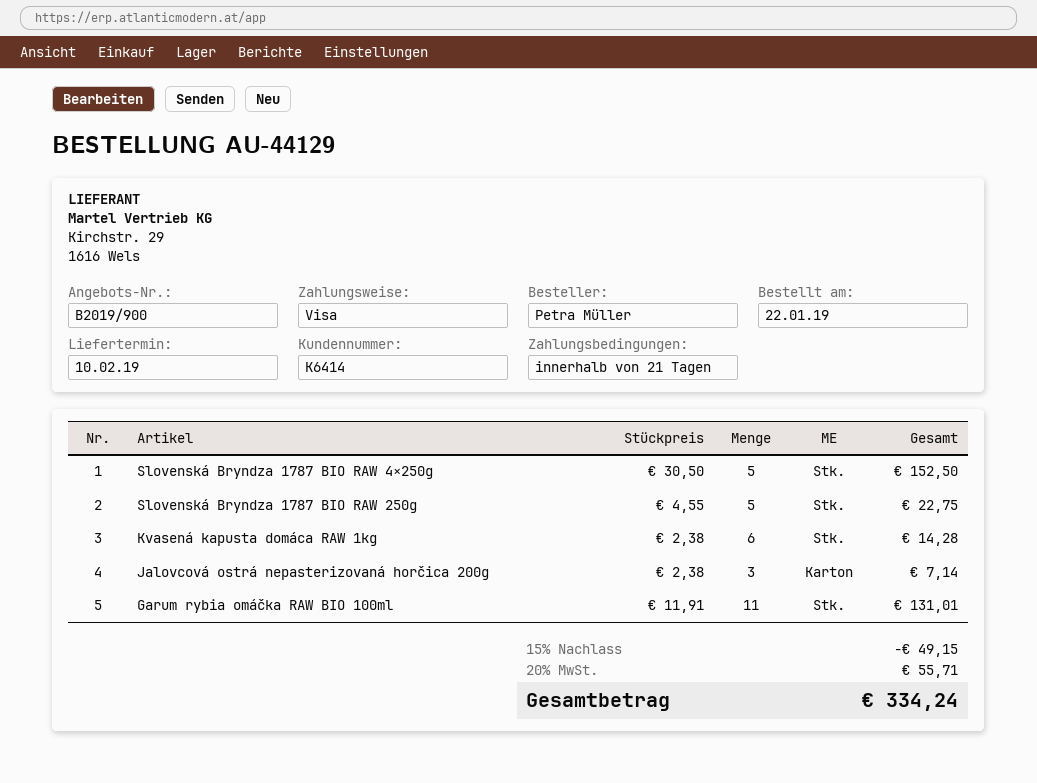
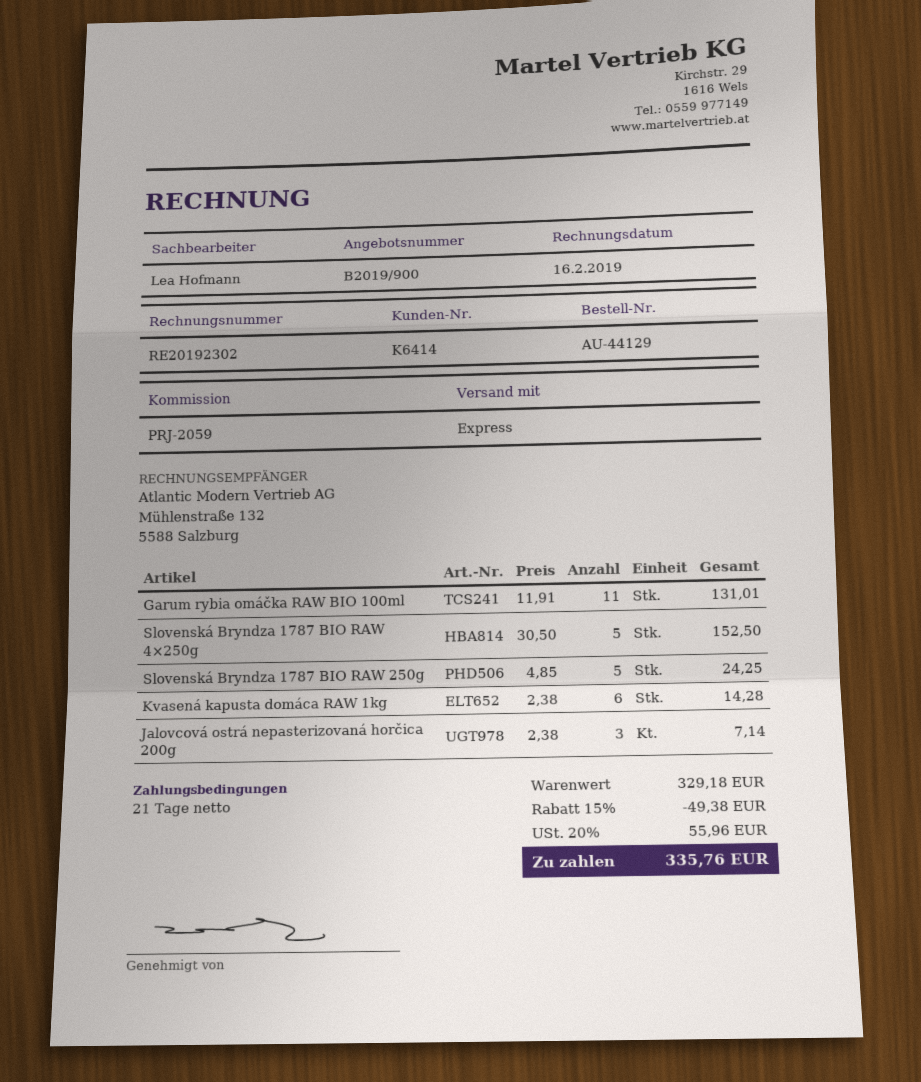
Slovenská Bryndza 1787 BIO RAW 250g: 5 x 4.55 = 22.75 -> 5 x 4.85 = 24.25
discount: 15% = 49.15 -> 15% = 49.38
tax: 20% = 55.71 -> 20% = 55.96
total: 334.24 -> 335.76

